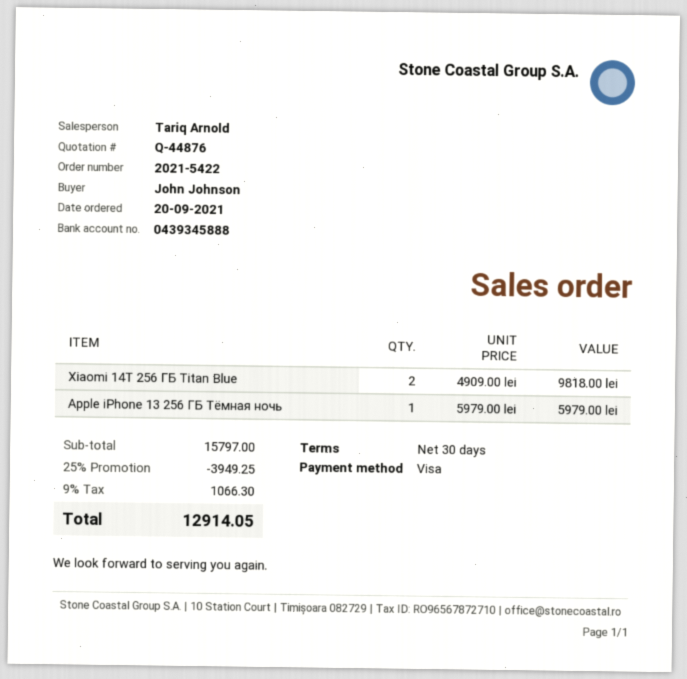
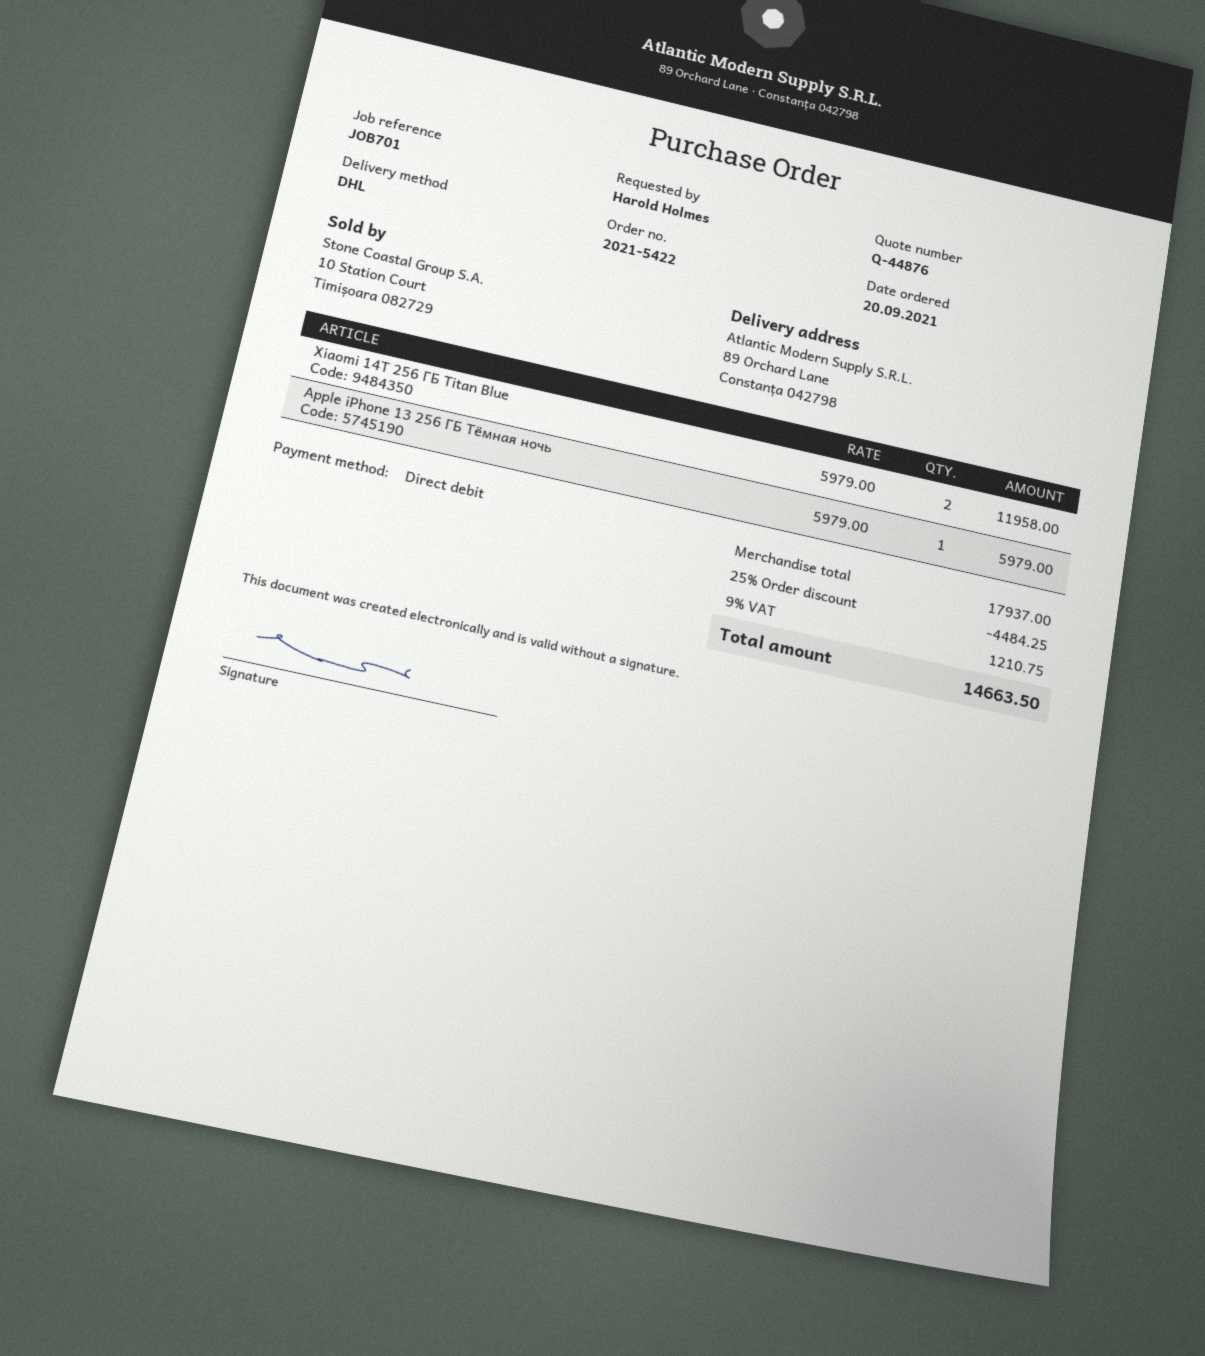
ordered by: John Johnson -> Harold Holmes
payment method: Visa -> direct debit
Xiaomi 14T 256 ГБ Titan Blue: 2 x 4909.00 = 9818.00 -> 2 x 5979.00 = 11958.00
subtotal: 15797.00 -> 17937.00
discount: 25% = 3949.25 -> 25% = 4484.25
tax: 9% = 1066.30 -> 9% = 1210.75
total: 12914.05 -> 14663.50

